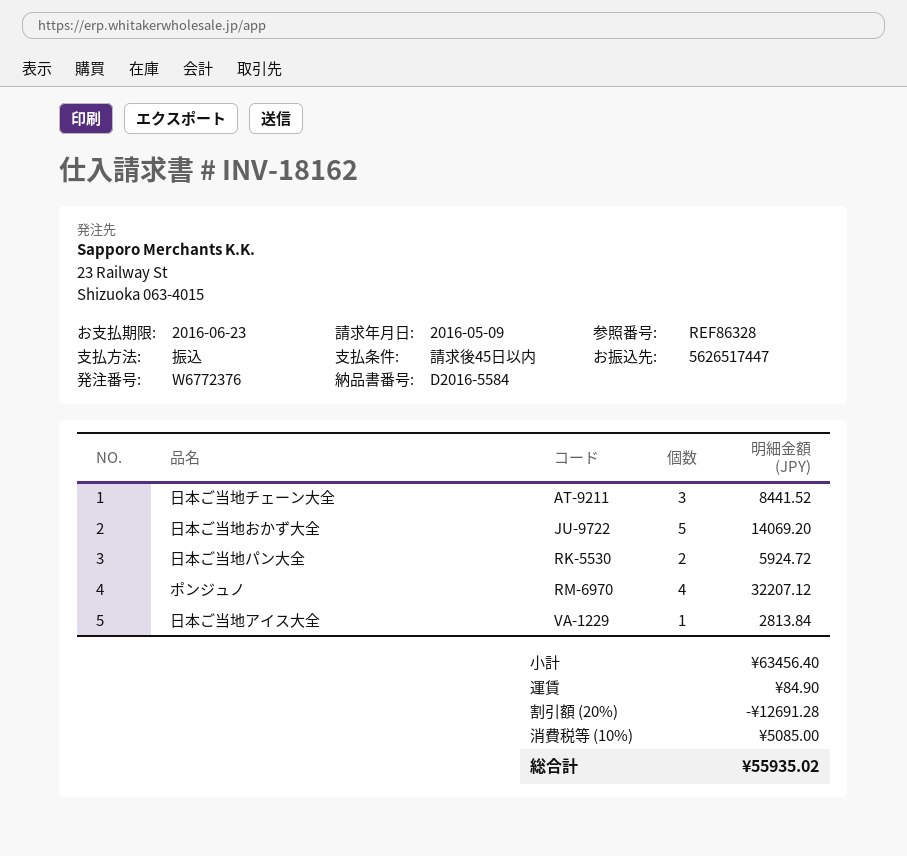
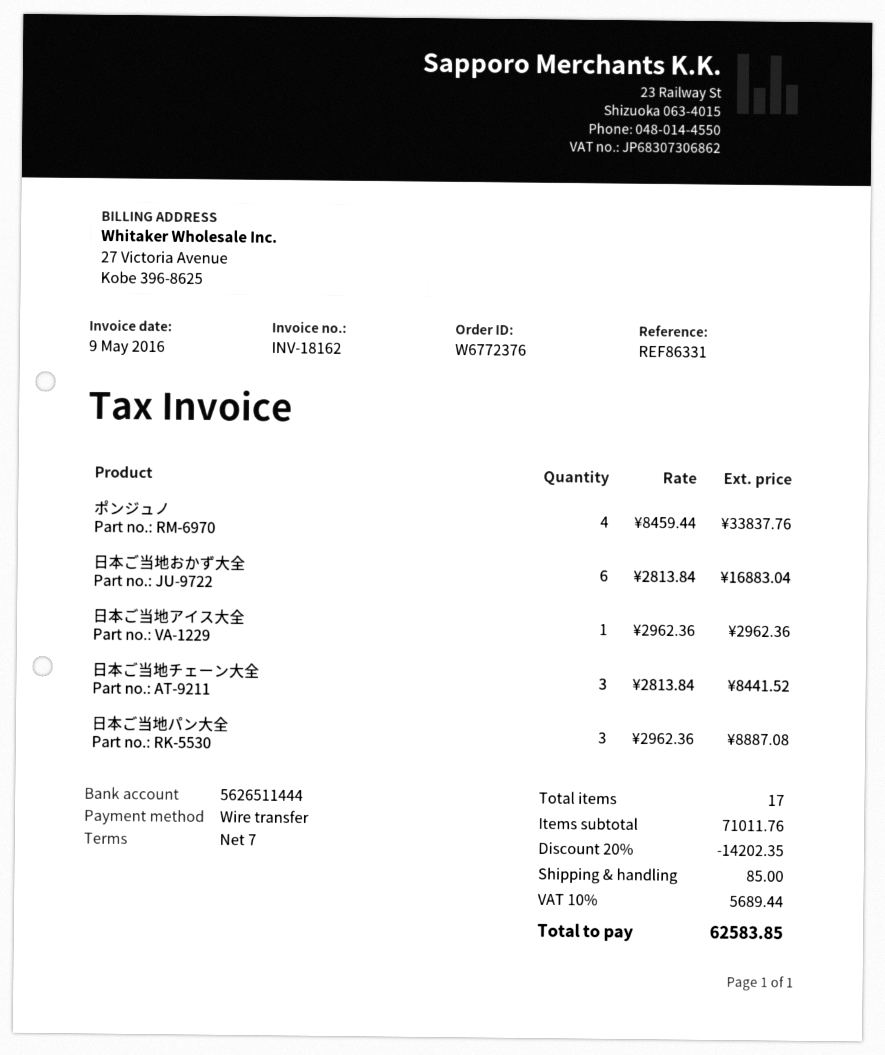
payment terms: 45 days -> 7 days
reference: REF86328 -> REF86331
bank account: 5626517447 -> 5626511444
日本ご当地おかず大全: 5 for 14069.20 -> 6 for 16883.04
日本ご当地パン大全: 2 for 5924.72 -> 3 for 8887.08
ポンジュノ: 4 for 32207.12 -> 4 for 33837.76
日本ご当地アイス大全: 1 for 2813.84 -> 1 for 2962.36
subtotal: 63456.40 -> 71011.76
discount: 20% = 12691.28 -> 20% = 14202.35
shipping: 84.90 -> 85.00
tax: 10% = 5085.00 -> 10% = 5689.44
total: 55935.02 -> 62583.85

